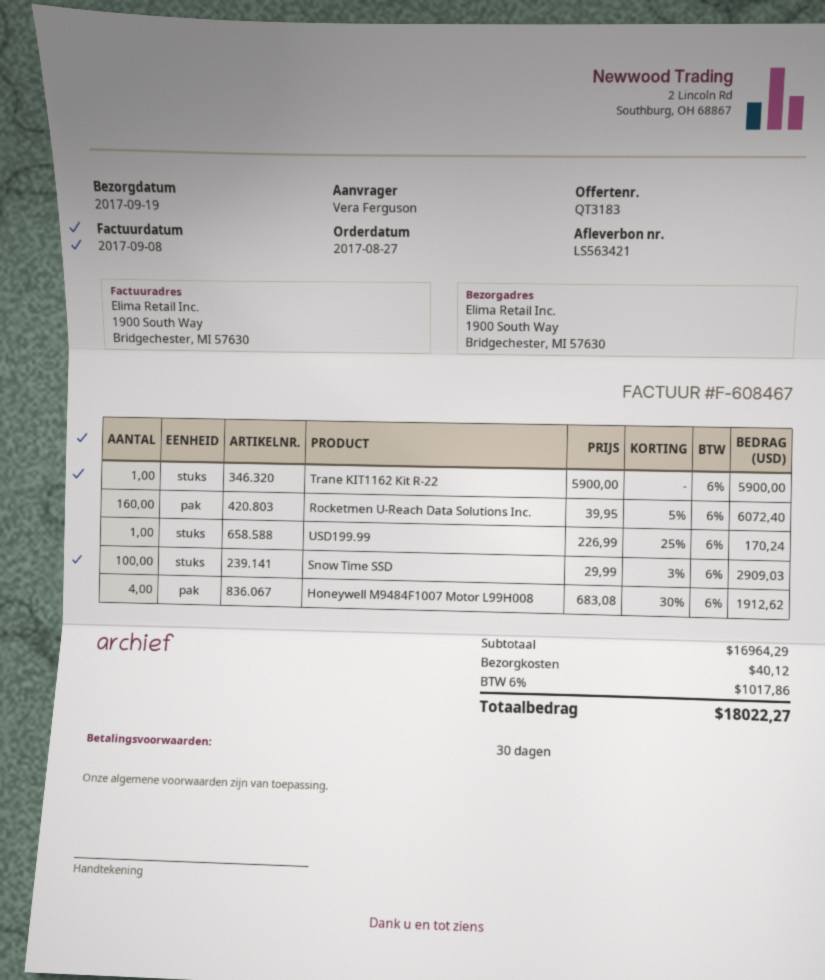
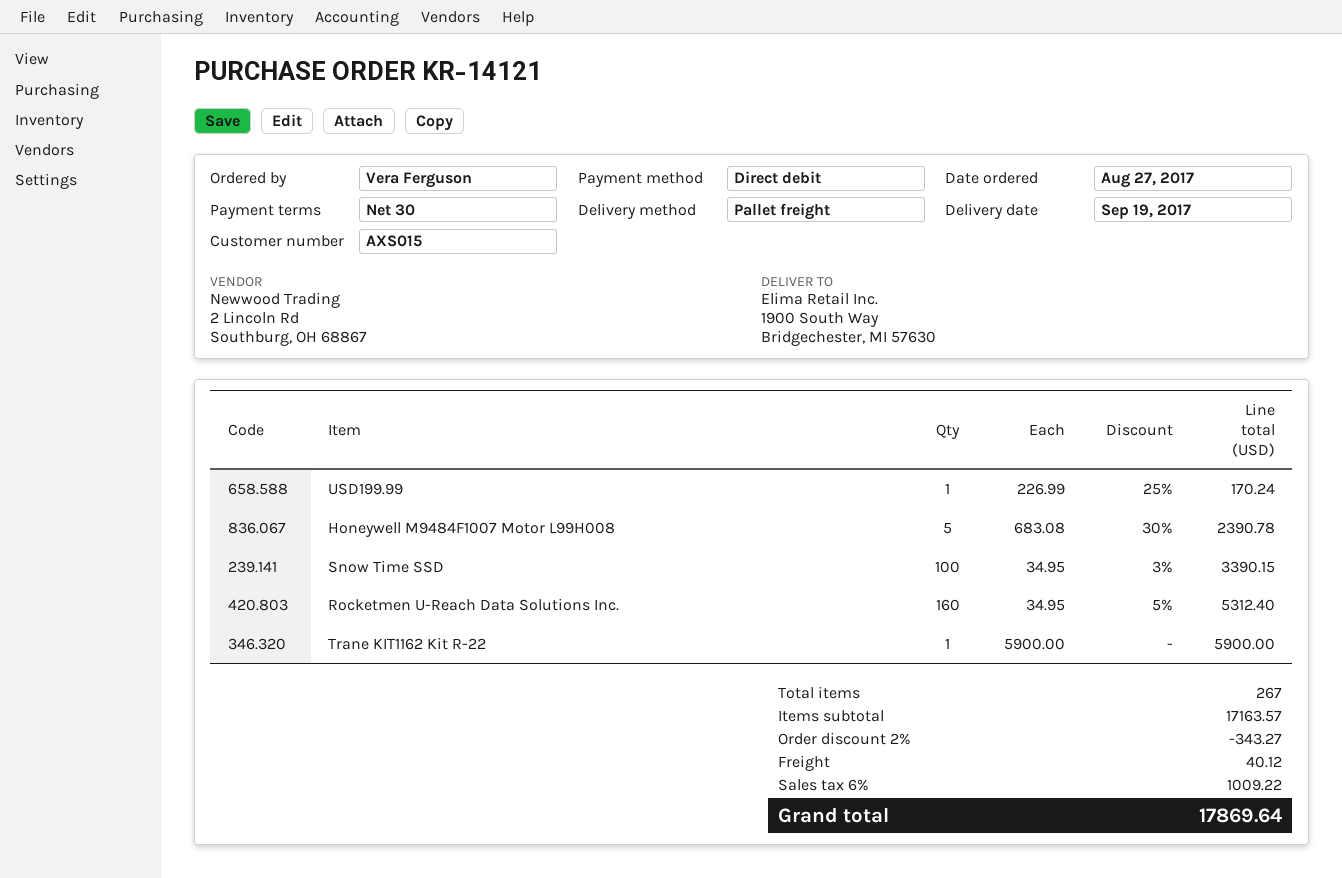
Rocketmen U-Reach Data Solutions Inc.: 160 x 39.95 - 5% = 6072.40 -> 160 x 34.95 - 5% = 5312.40
Snow Time SSD: 100 x 29.99 - 3% = 2909.03 -> 100 x 34.95 - 3% = 3390.15
Honeywell M9484F1007 Motor L99H008: 4 x 683.08 - 30% = 1912.62 -> 5 x 683.08 - 30% = 2390.78
subtotal: 16964.29 -> 17163.57
discount: none -> 2% = 343.27
tax: 6% = 1017.86 -> 6% = 1009.22
total: 18022.27 -> 17869.64

